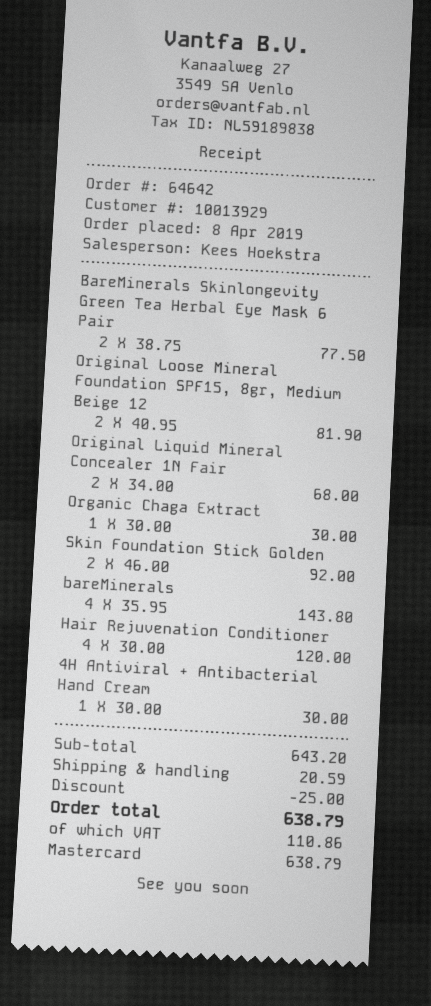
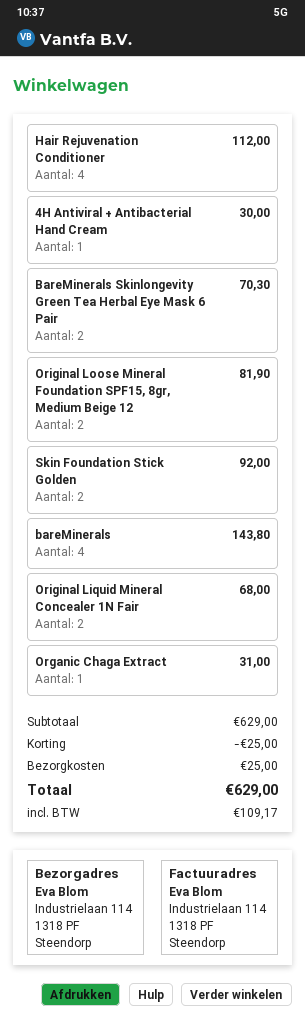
BareMinerals Skinlongevity Green Tea Herbal Eye Mask 6 Pair: 2 for 77.50 -> 2 for 70.30
Organic Chaga Extract: 1 for 30.00 -> 1 for 31.00
Hair Rejuvenation Conditioner: 4 for 120.00 -> 4 for 112.00
subtotal: 643.20 -> 629.00
shipping: 20.59 -> 25.00
tax: 110.86 -> 109.17
total: 638.79 -> 629.00

